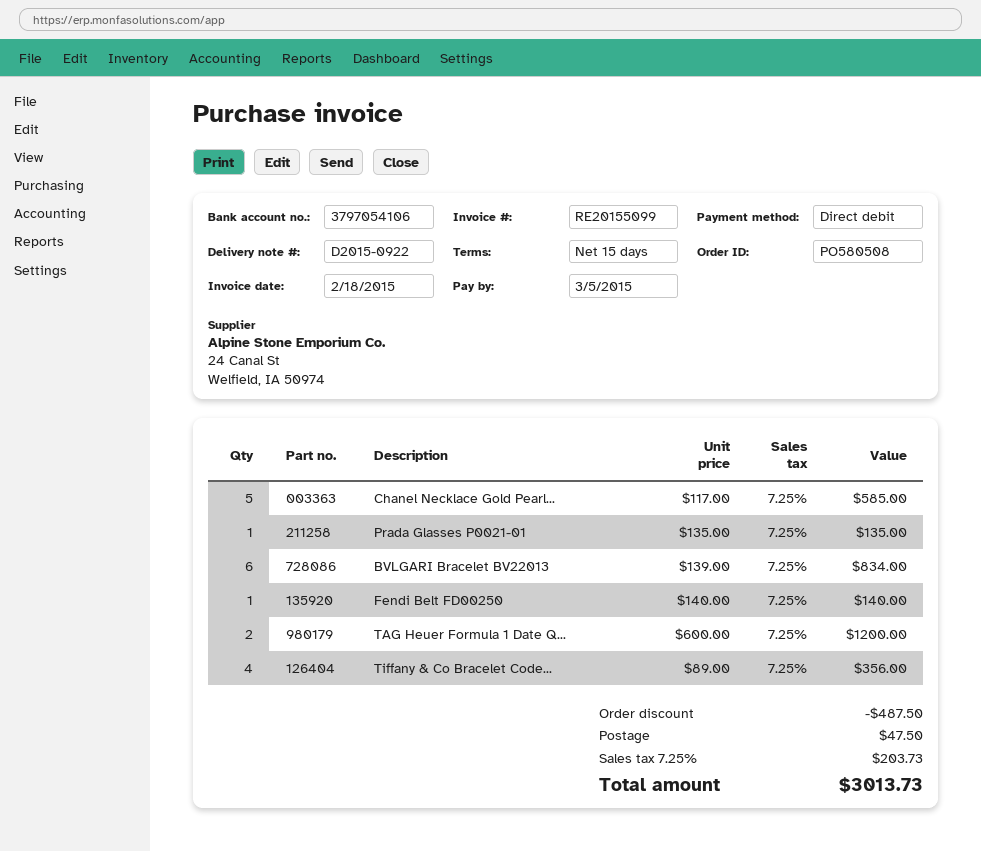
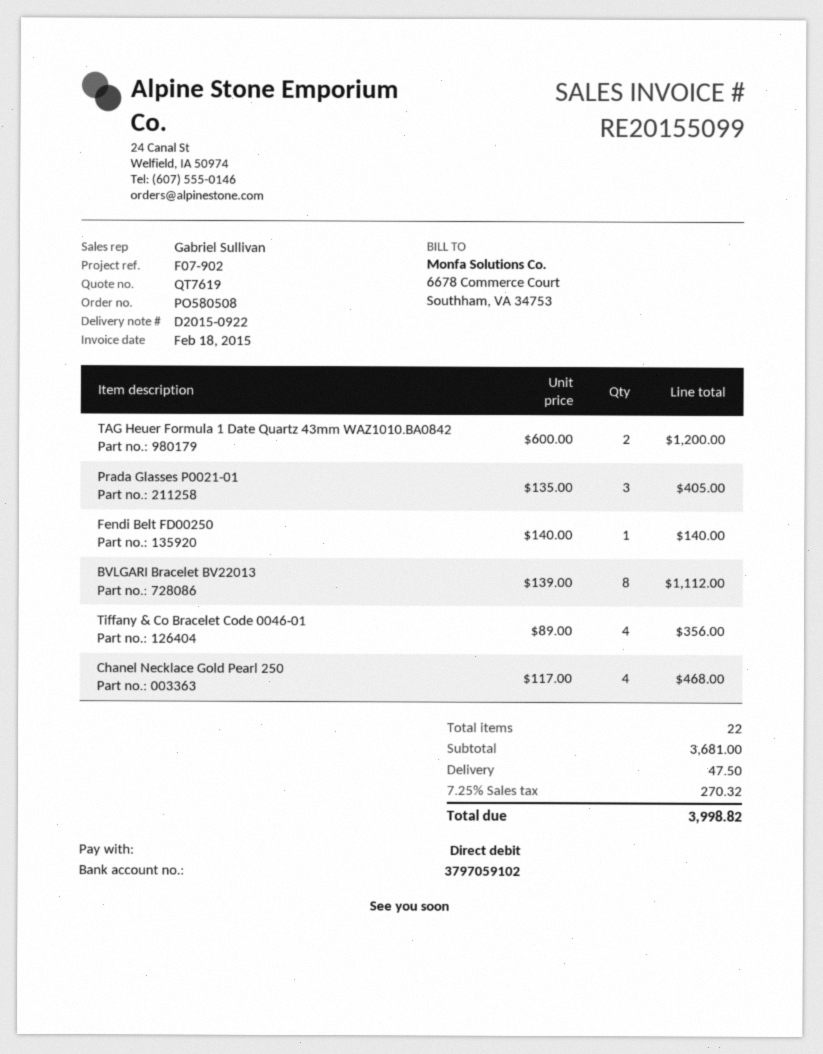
bank account: 3797054106 -> 3797059102
Chanel Necklace Gold Pearl...: 5 x 117.00 = 585.00 -> 4 x 117.00 = 468.00
Prada Glasses P0021-01: 1 x 135.00 = 135.00 -> 3 x 135.00 = 405.00
BVLGARI Bracelet BV22013: 6 x 139.00 = 834.00 -> 8 x 139.00 = 1112.00
discount: 487.50 -> none
tax: 7.25% = 203.73 -> 7.25% = 270.32
total: 3013.73 -> 3998.82

